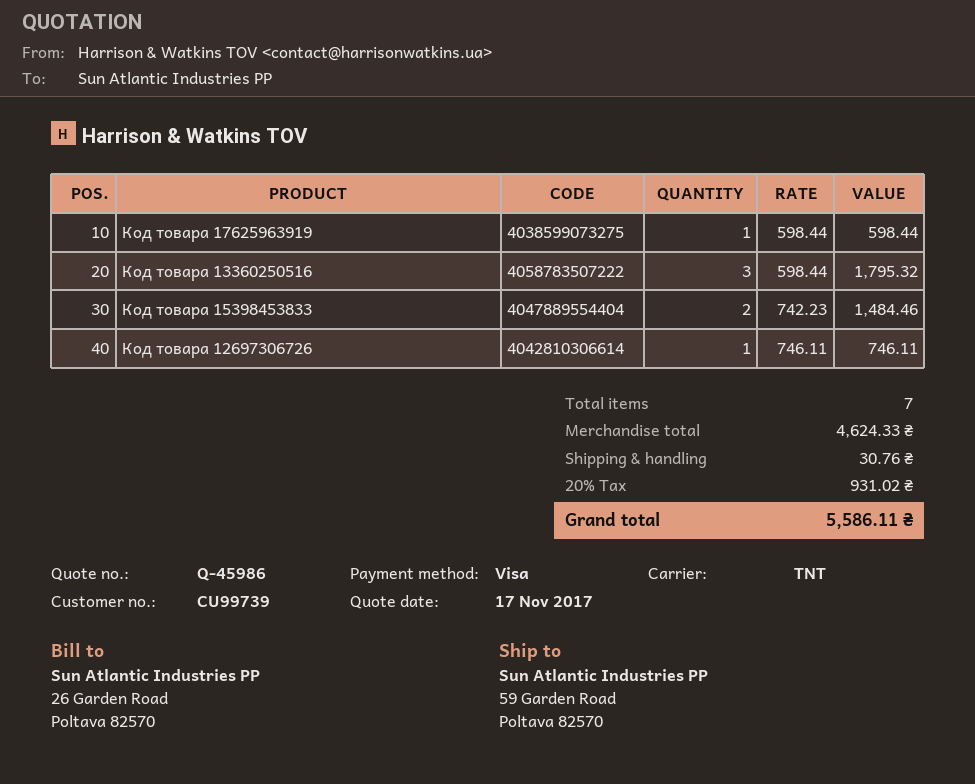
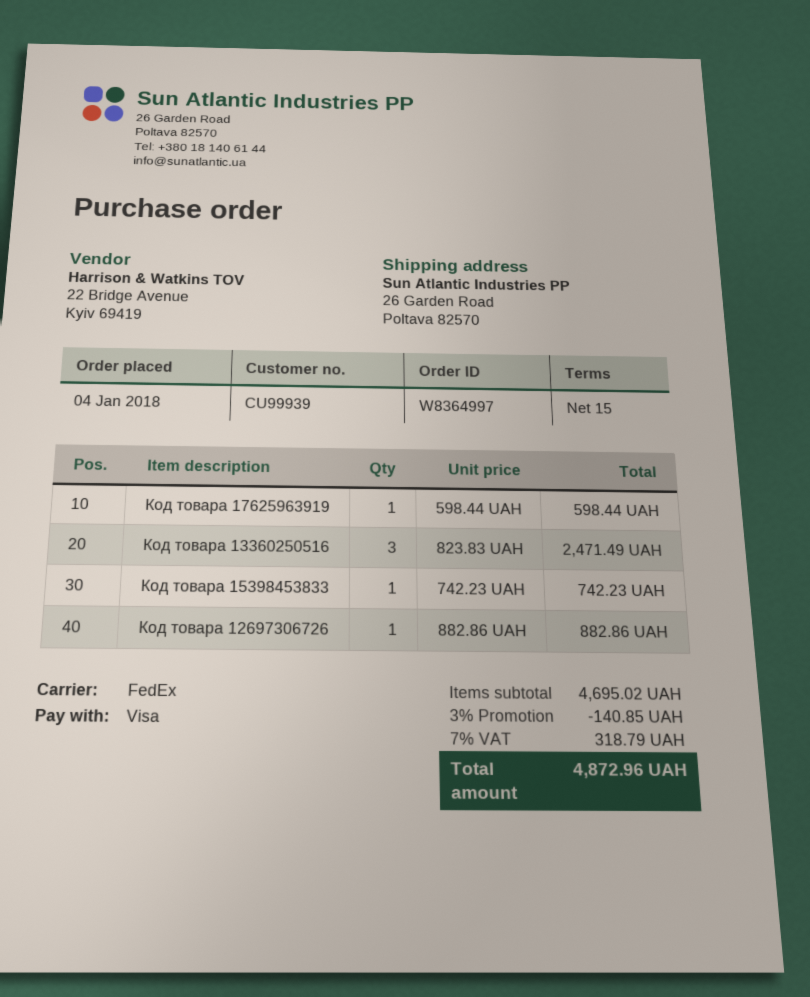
customer number: CU99739 -> CU99939
shipping method: TNT -> FedEx
ship to: 59 Garden Road, Poltava 82570 -> 26 Garden Road, Poltava 82570
Код товара 13360250516: 3 x 598.44 = 1795.32 -> 3 x 823.83 = 2471.49
Код товара 15398453833: 2 x 742.23 = 1484.46 -> 1 x 742.23 = 742.23
Код товара 12697306726: 1 x 746.11 = 746.11 -> 1 x 882.86 = 882.86
subtotal: 4624.33 -> 4695.02
discount: none -> 3% = 140.85
shipping: 30.76 -> none
tax: 20% = 931.02 -> 7% = 318.79
total: 5586.11 -> 4872.96

